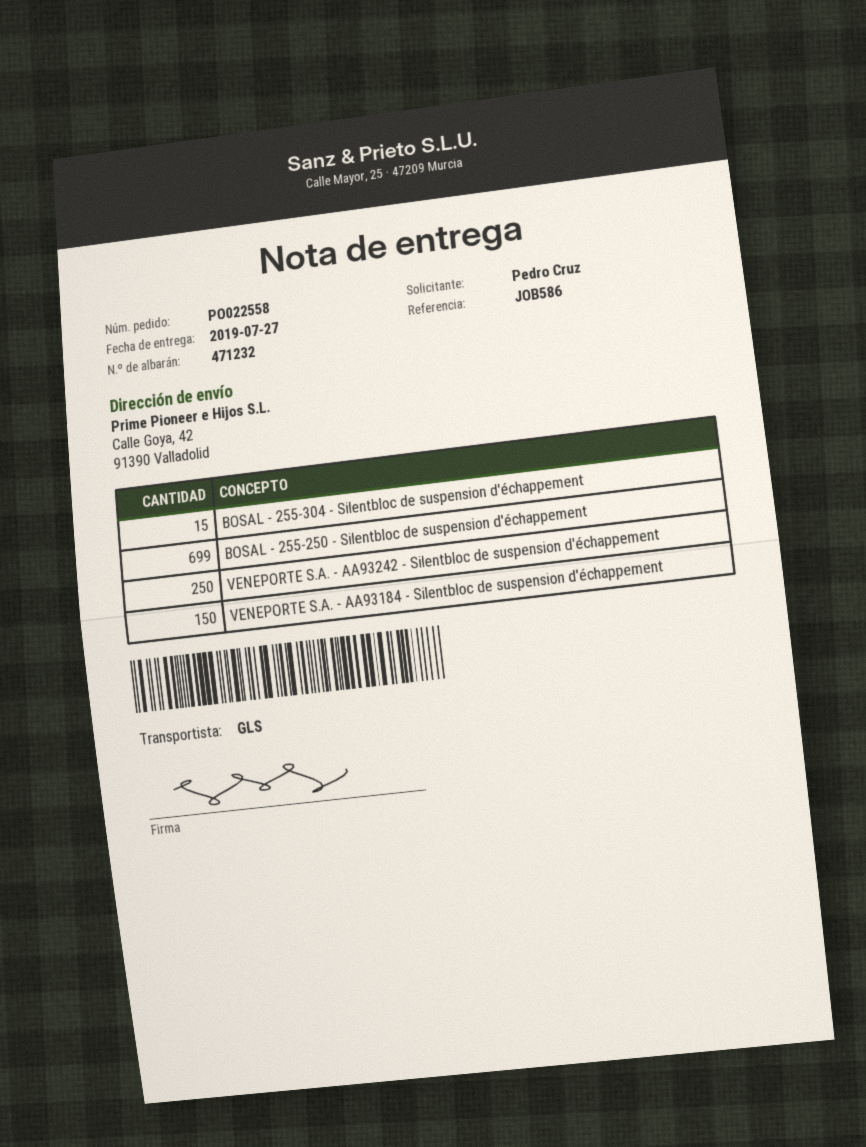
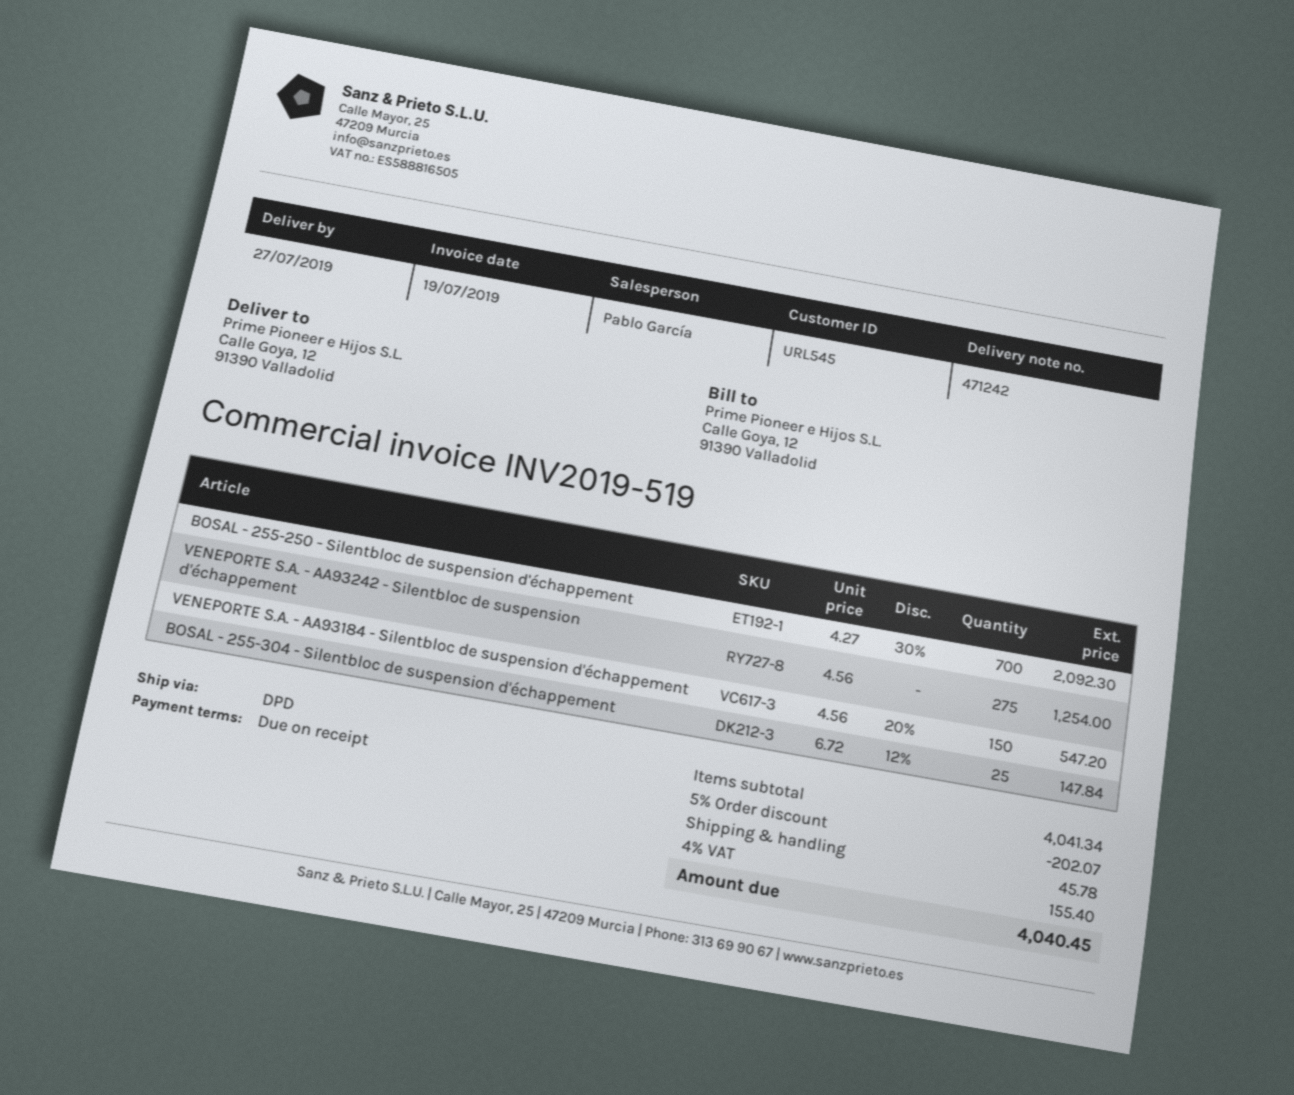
delivery note number: 471232 -> 471242
shipping method: GLS -> DPD
ship to: Calle Goya, 42, 91390 Valladolid -> Calle Goya, 12, 91390 Valladolid
BOSAL - 255-304 - Silentbloc de suspension d'échappement: 15 -> 25
BOSAL - 255-250 - Silentbloc de suspension d'échappement: 699 -> 700
VENEPORTE S.A. - AA93242 - Silentbloc de suspension d'échappement: 250 -> 275

